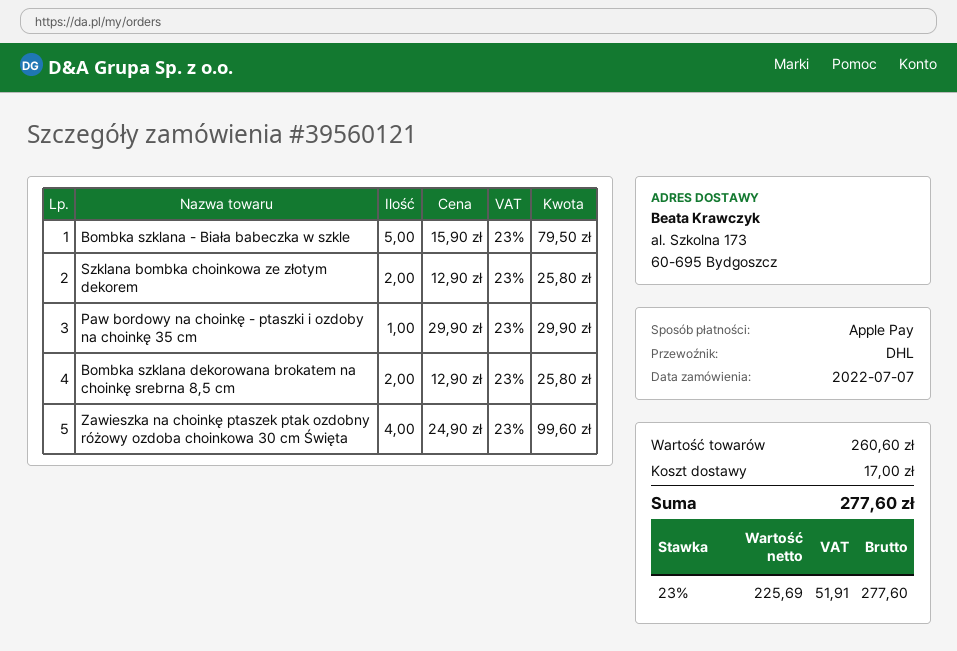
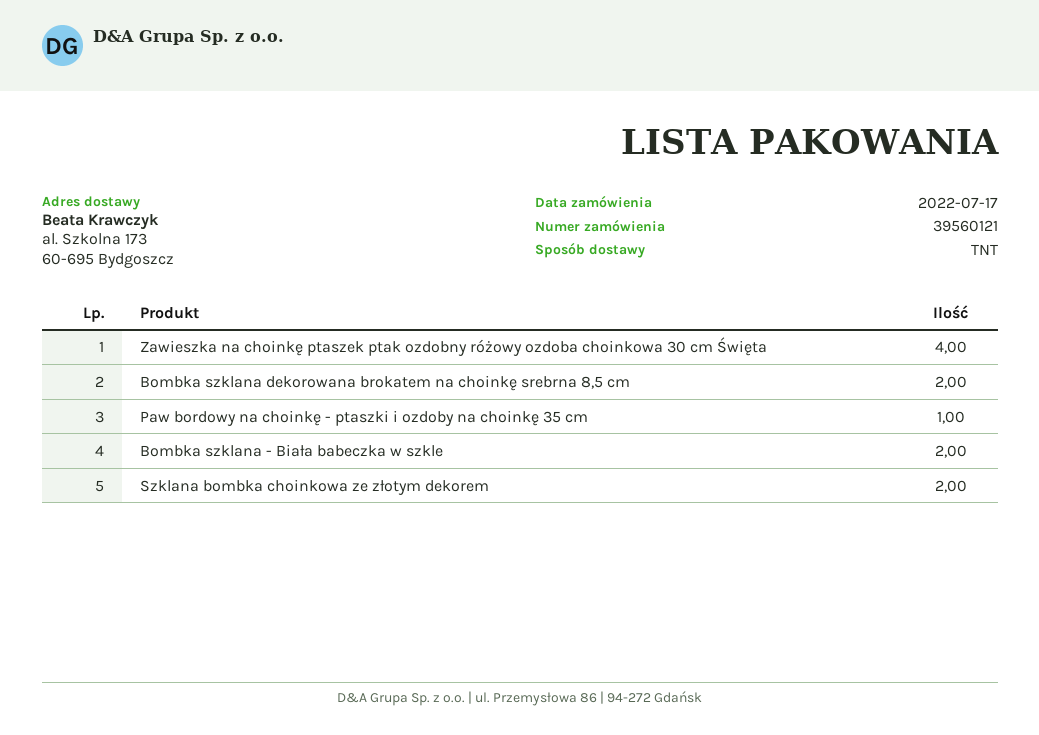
order date: 2022-07-07 -> 2022-07-17
shipping method: DHL -> TNT
Bombka szklana - Biała babeczka w szkle: 5 -> 2

